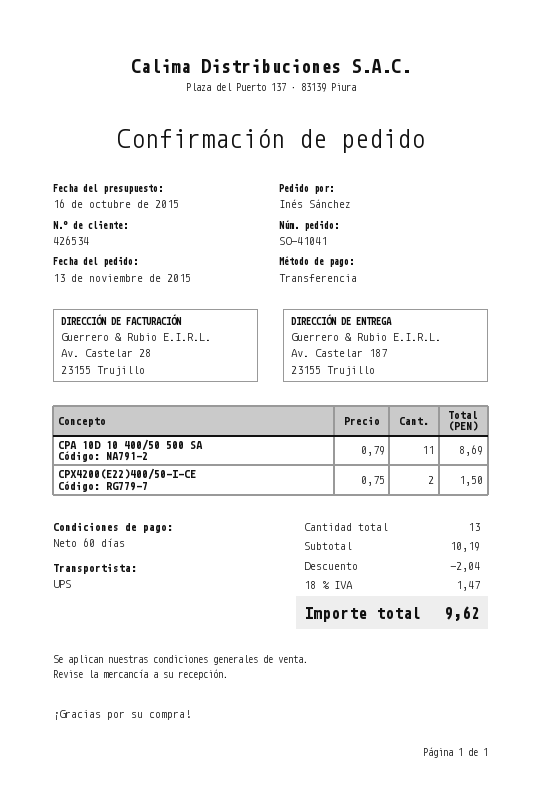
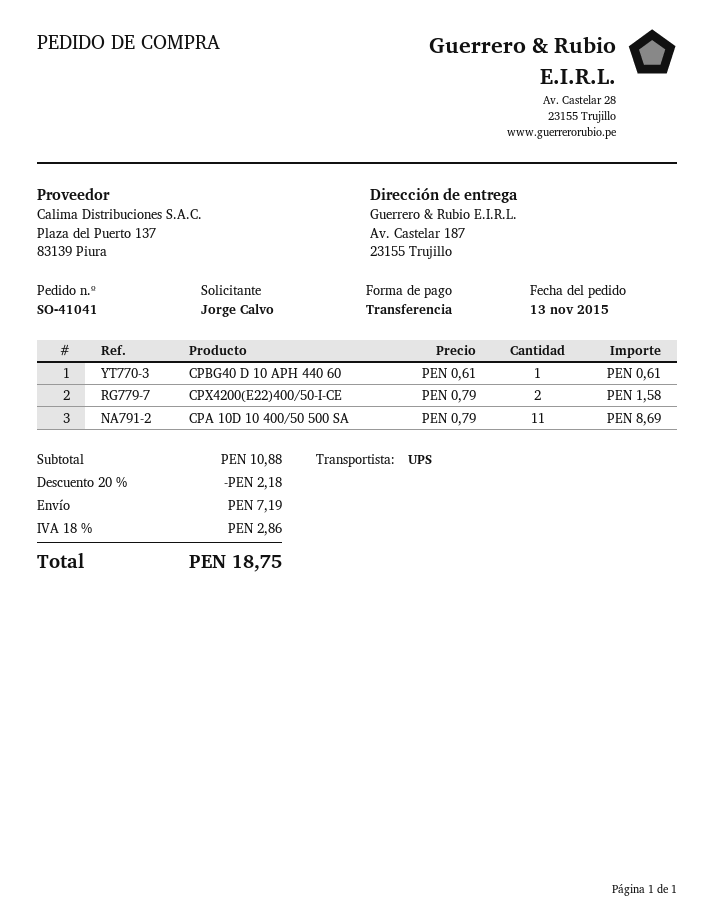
ordered by: Inés Sánchez -> Jorge Calvo
CPX4200(E22)400/50-I-CE: 2 x 0.75 = 1.50 -> 2 x 0.79 = 1.58
CPBG40 D 10 APH 440 60: none -> 1 x 0.61 = 0.61
subtotal: 10.19 -> 10.88
discount: 2.04 -> 2.18
shipping: none -> 7.19
tax: 18% = 1.47 -> 18% = 2.86
total: 9.62 -> 18.75

